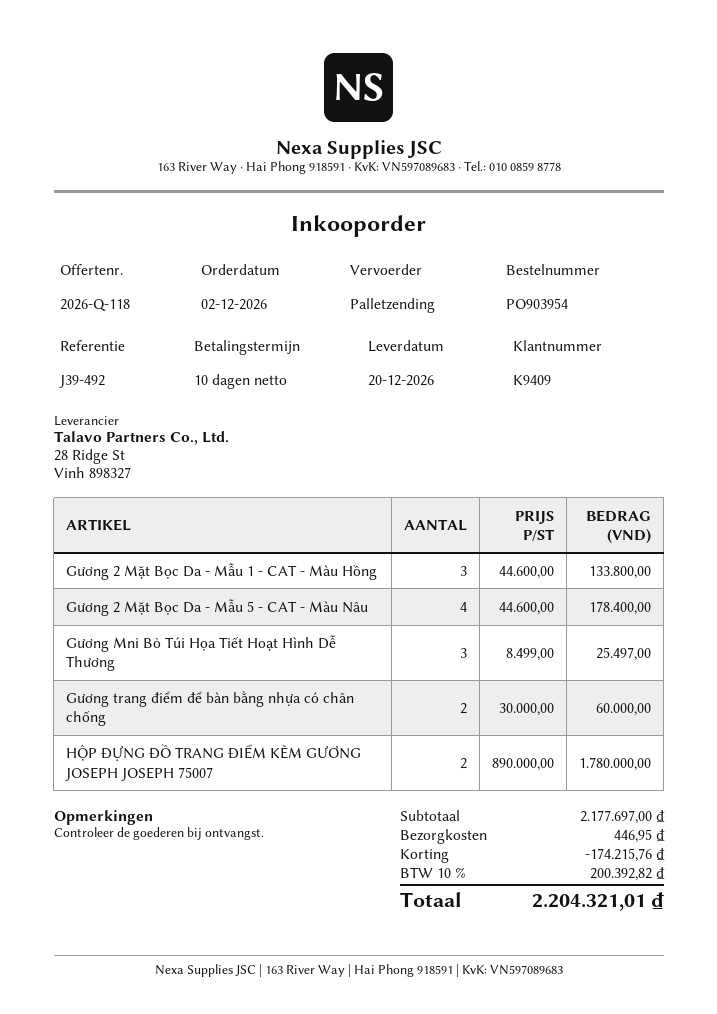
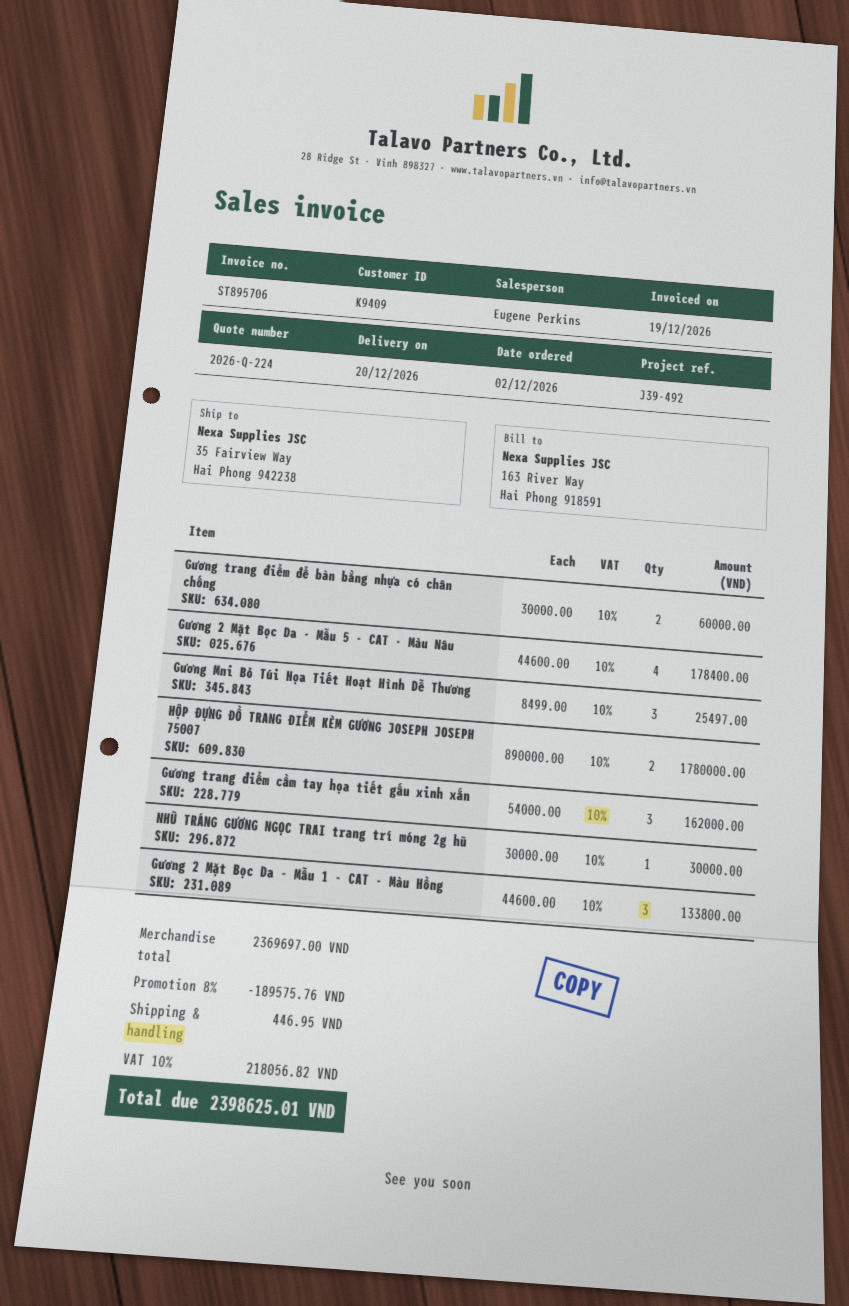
quote number: 2026-Q-118 -> 2026-Q-224
Gương trang điểm cầm tay họa tiết gấu xinh xắn: none -> 3 x 54000.00 = 162000.00
NHŨ TRÁNG GƯƠNG NGỌC TRAI trang trí móng 2g hũ: none -> 1 x 30000.00 = 30000.00
subtotal: 2177697.00 -> 2369697.00
discount: 174215.76 -> 189575.76
tax: 10% = 200392.82 -> 10% = 218056.82
total: 2204321.01 -> 2398625.01

